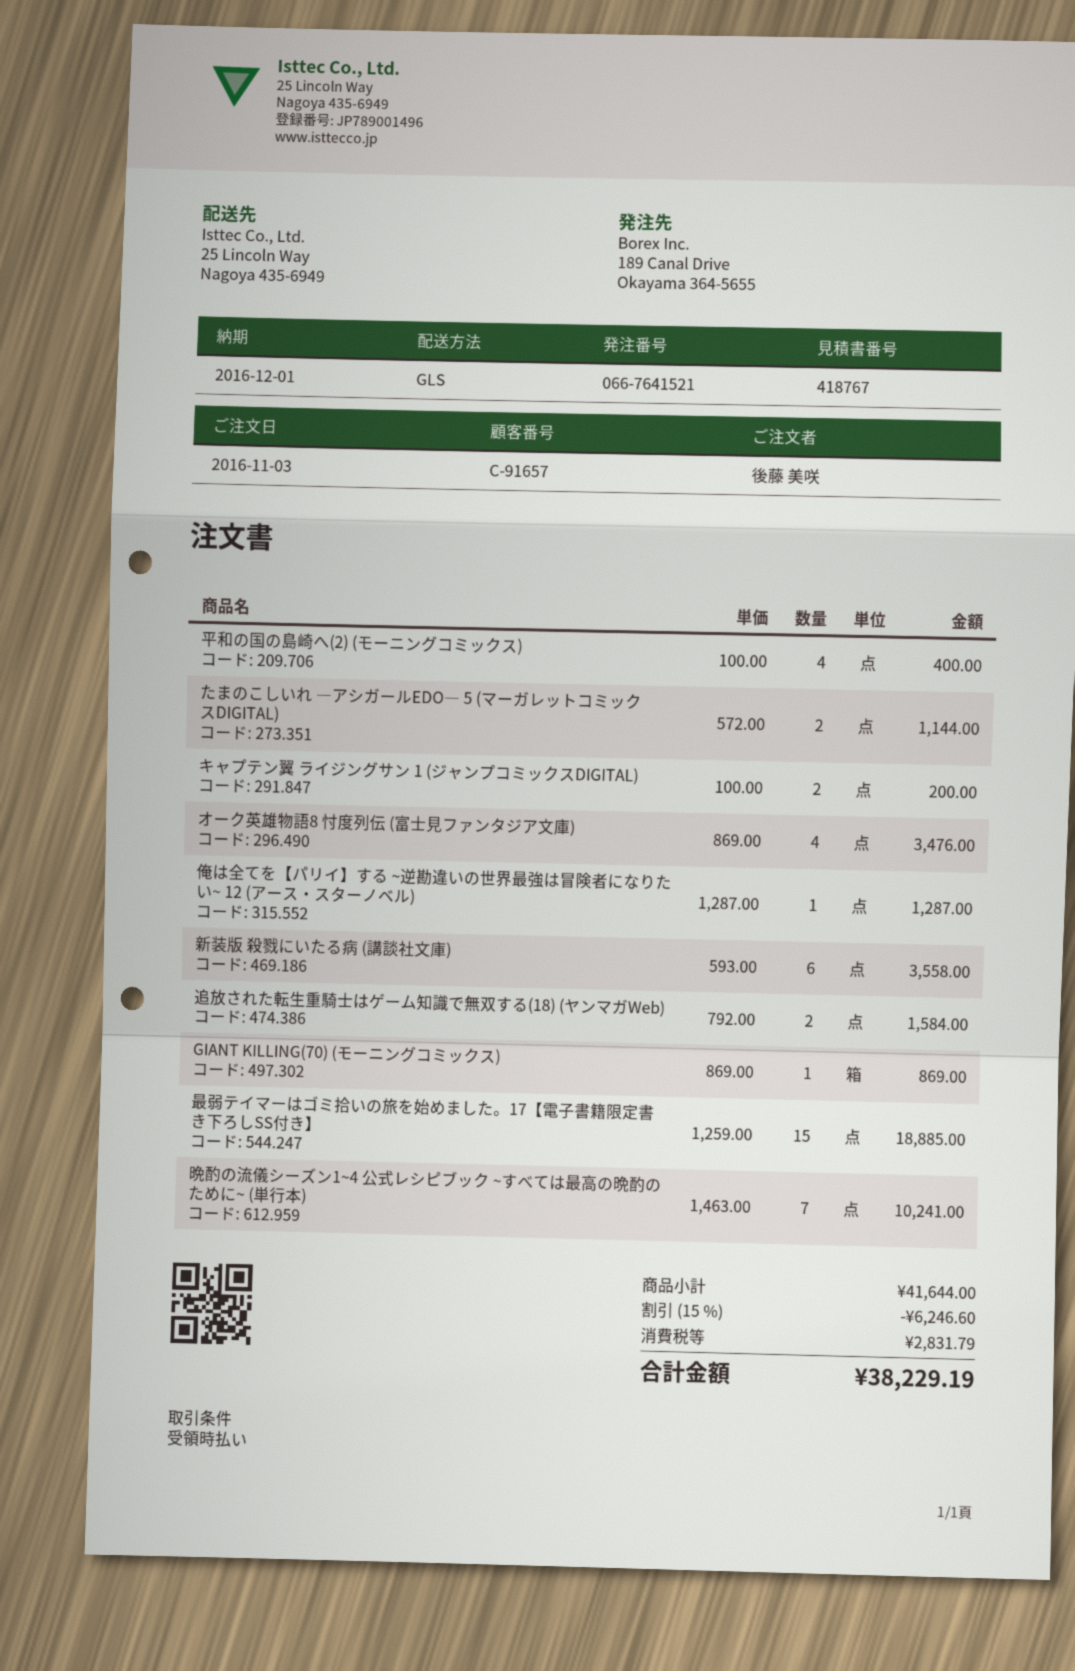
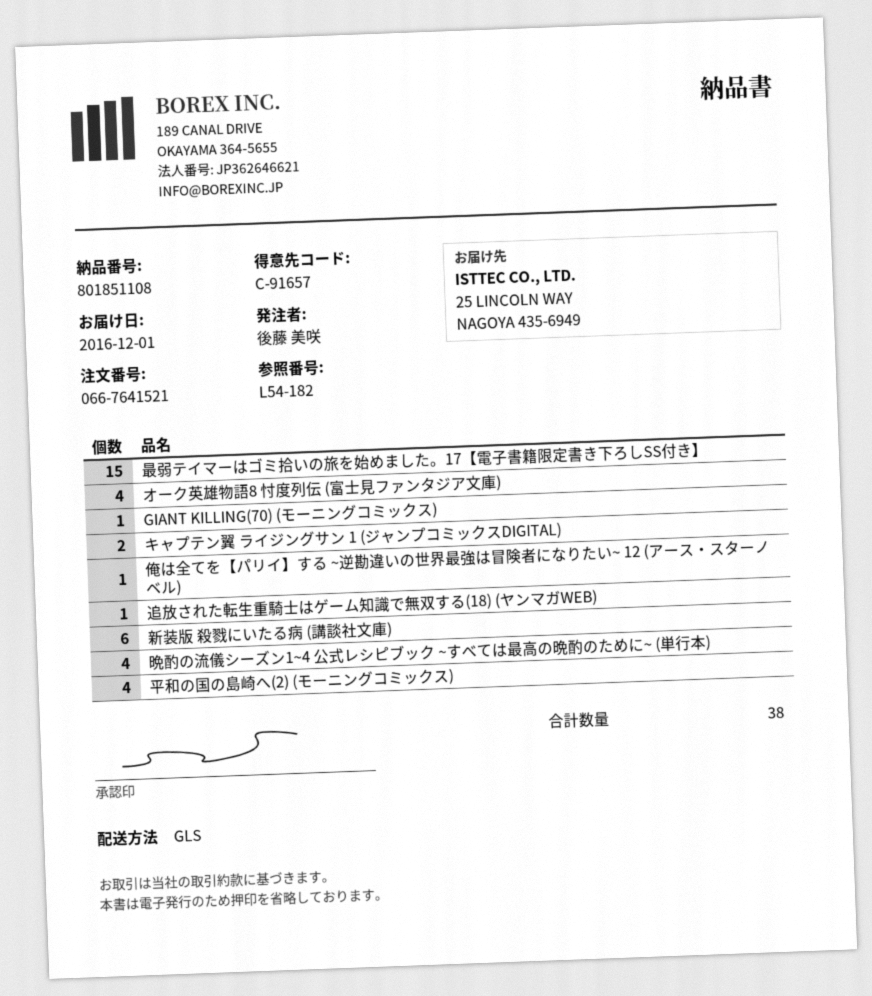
たまのこしいれ ―アシガールEDO― 5 (マーガレットコミックスDIGITAL): 2 -> none
追放された転生重騎士はゲーム知識で無双する(18) (ヤンマガWeb): 2 -> 1
晩酌の流儀シーズン1~4 公式レシピブック ~すべては最高の晩酌のために~ (単行本): 7 -> 4

